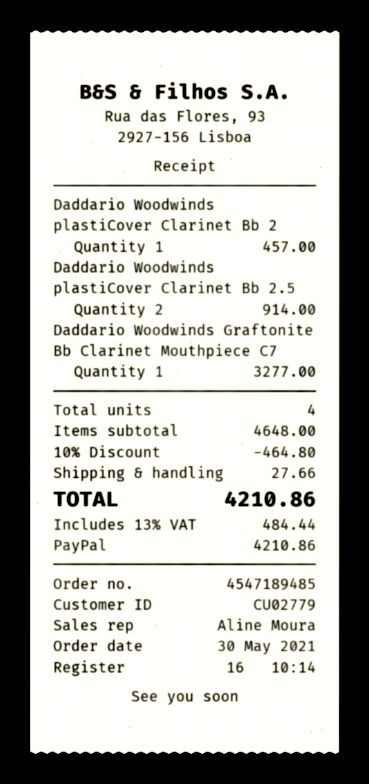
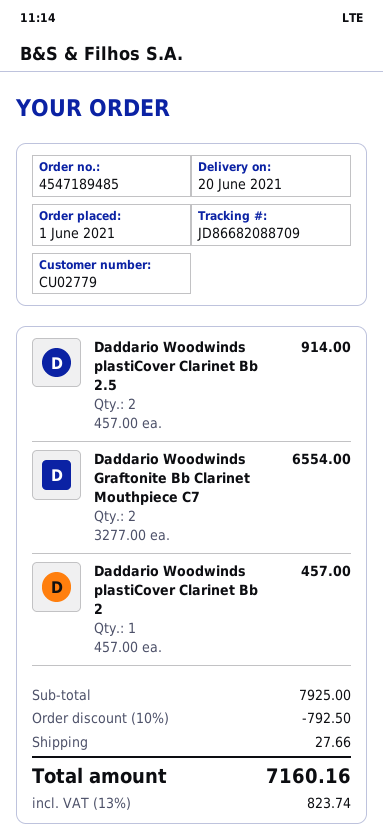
order date: 2021-05-30 -> 2021-06-01
Daddario Woodwinds Graftonite Bb Clarinet Mouthpiece C7: 1 for 3277.00 -> 2 for 6554.00
subtotal: 4648.00 -> 7925.00
discount: 10% = 464.80 -> 10% = 792.50
tax: 13% = 484.44 -> 13% = 823.74
total: 4210.86 -> 7160.16

